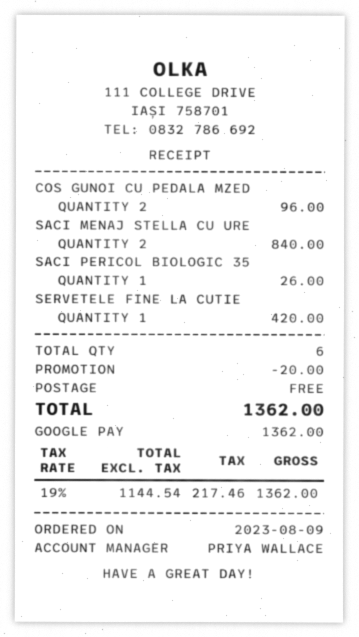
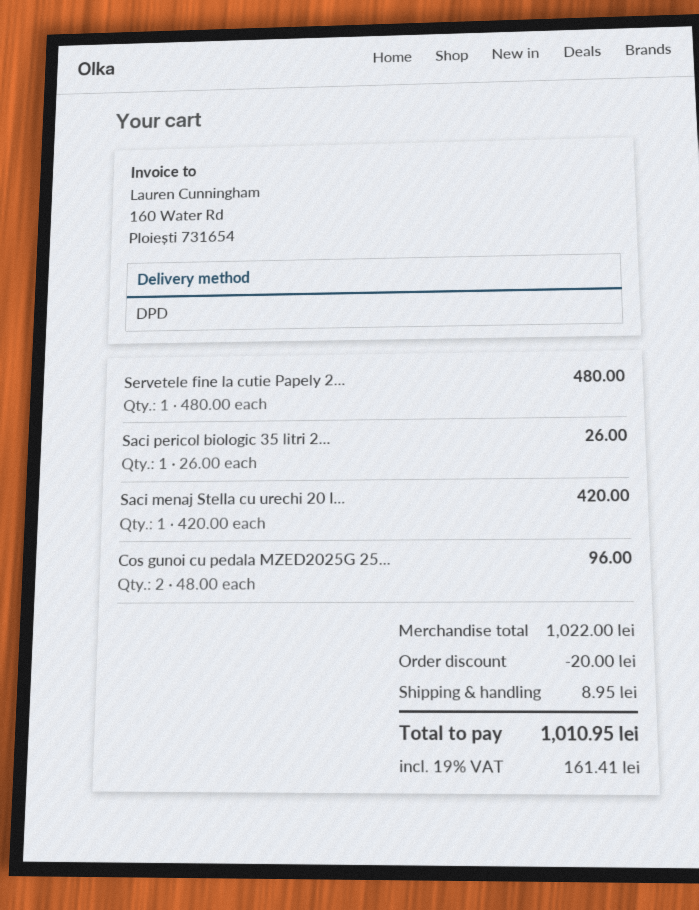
SACI MENAJ STELLA CU URE: 2 for 840.00 -> 1 for 420.00
SERVETELE FINE LA CUTIE: 1 for 420.00 -> 1 for 480.00
shipping: 0.00 -> 8.95
tax: 19% = 217.46 -> 19% = 161.41
total: 1362.00 -> 1010.95

